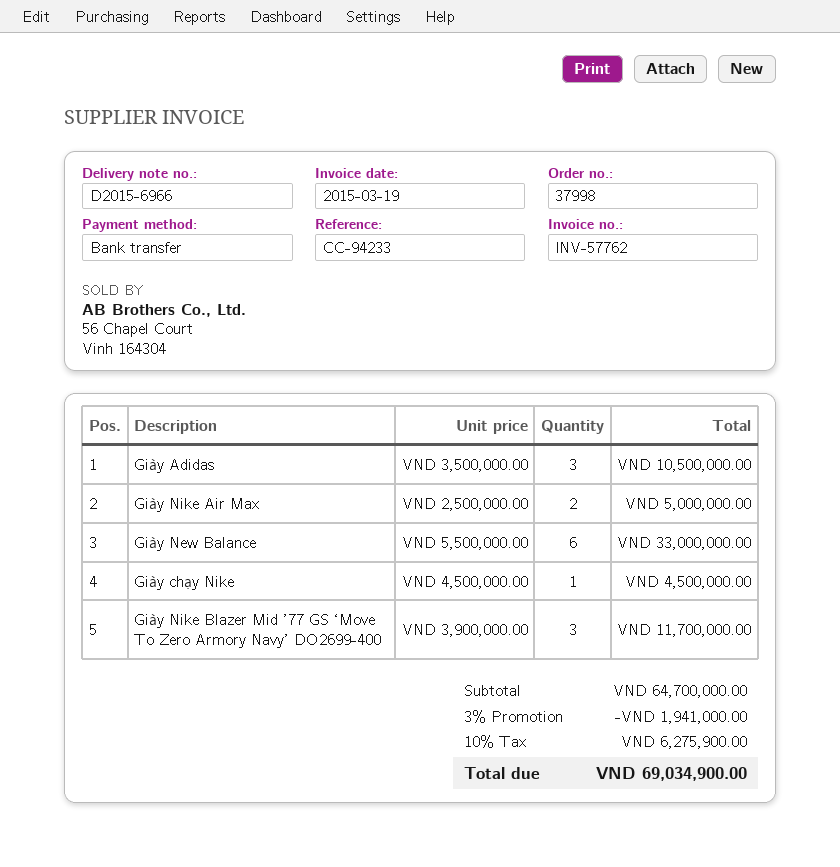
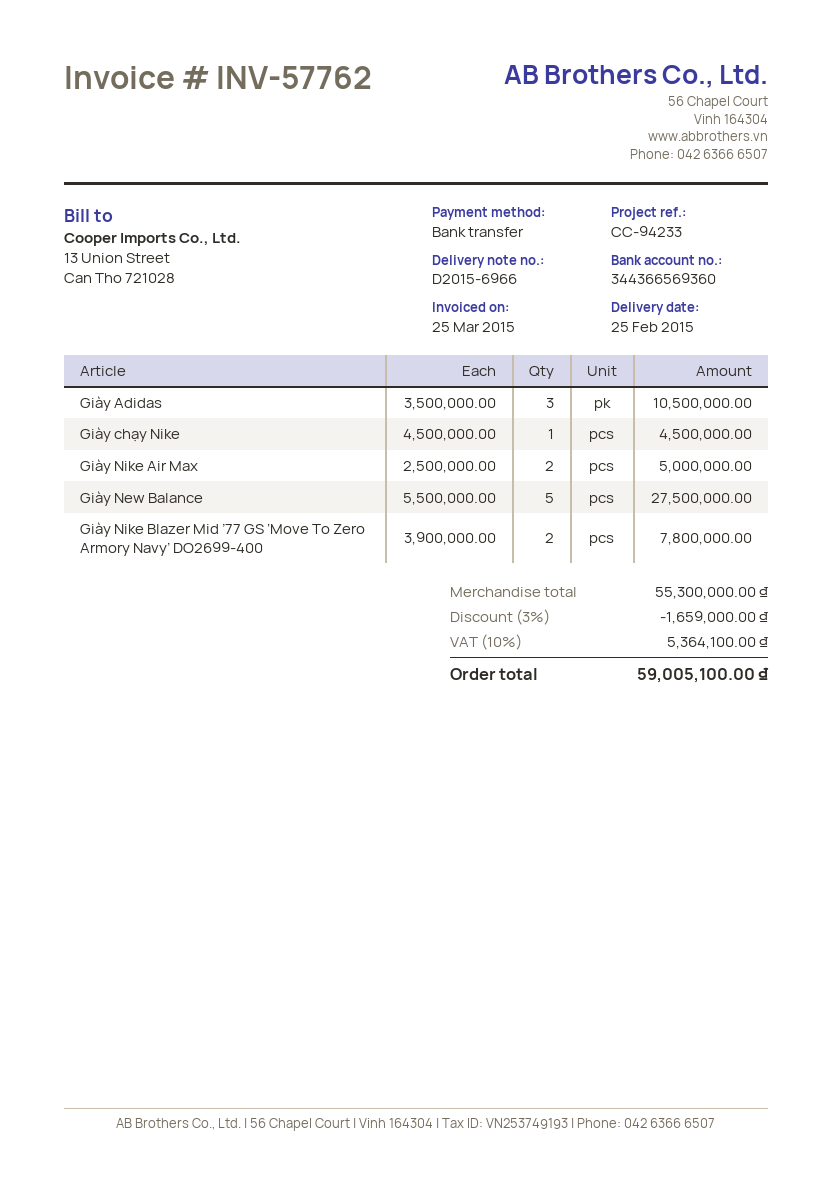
invoice date: 2015-03-19 -> 2015-03-25
Giày New Balance: 6 x 5500000.00 = 33000000.00 -> 5 x 5500000.00 = 27500000.00
Giày Nike Blazer Mid ’77 GS ‘Move To Zero Armory Navy’ DO2699-400: 3 x 3900000.00 = 11700000.00 -> 2 x 3900000.00 = 7800000.00
subtotal: 64700000.00 -> 55300000.00
discount: 3% = 1941000.00 -> 3% = 1659000.00
tax: 10% = 6275900.00 -> 10% = 5364100.00
total: 69034900.00 -> 59005100.00

